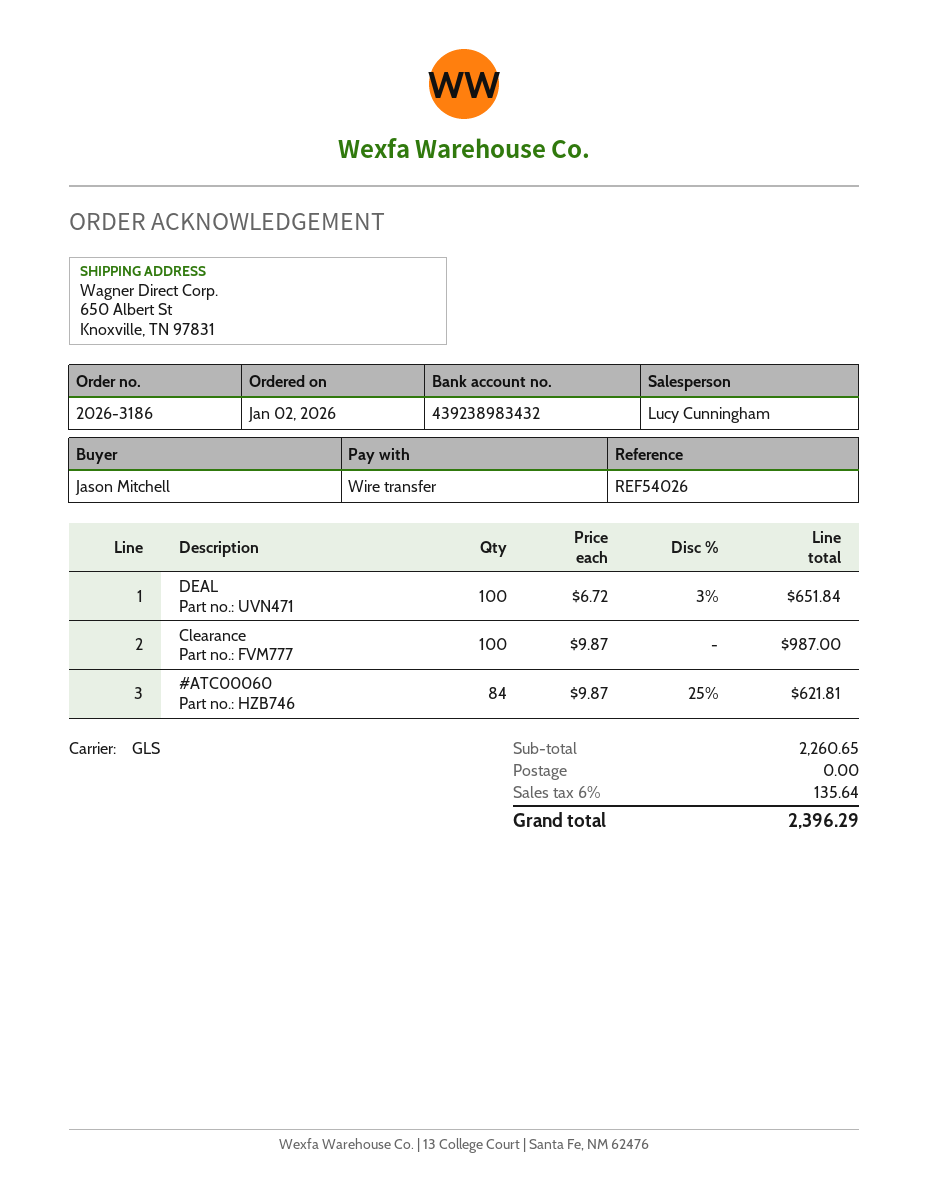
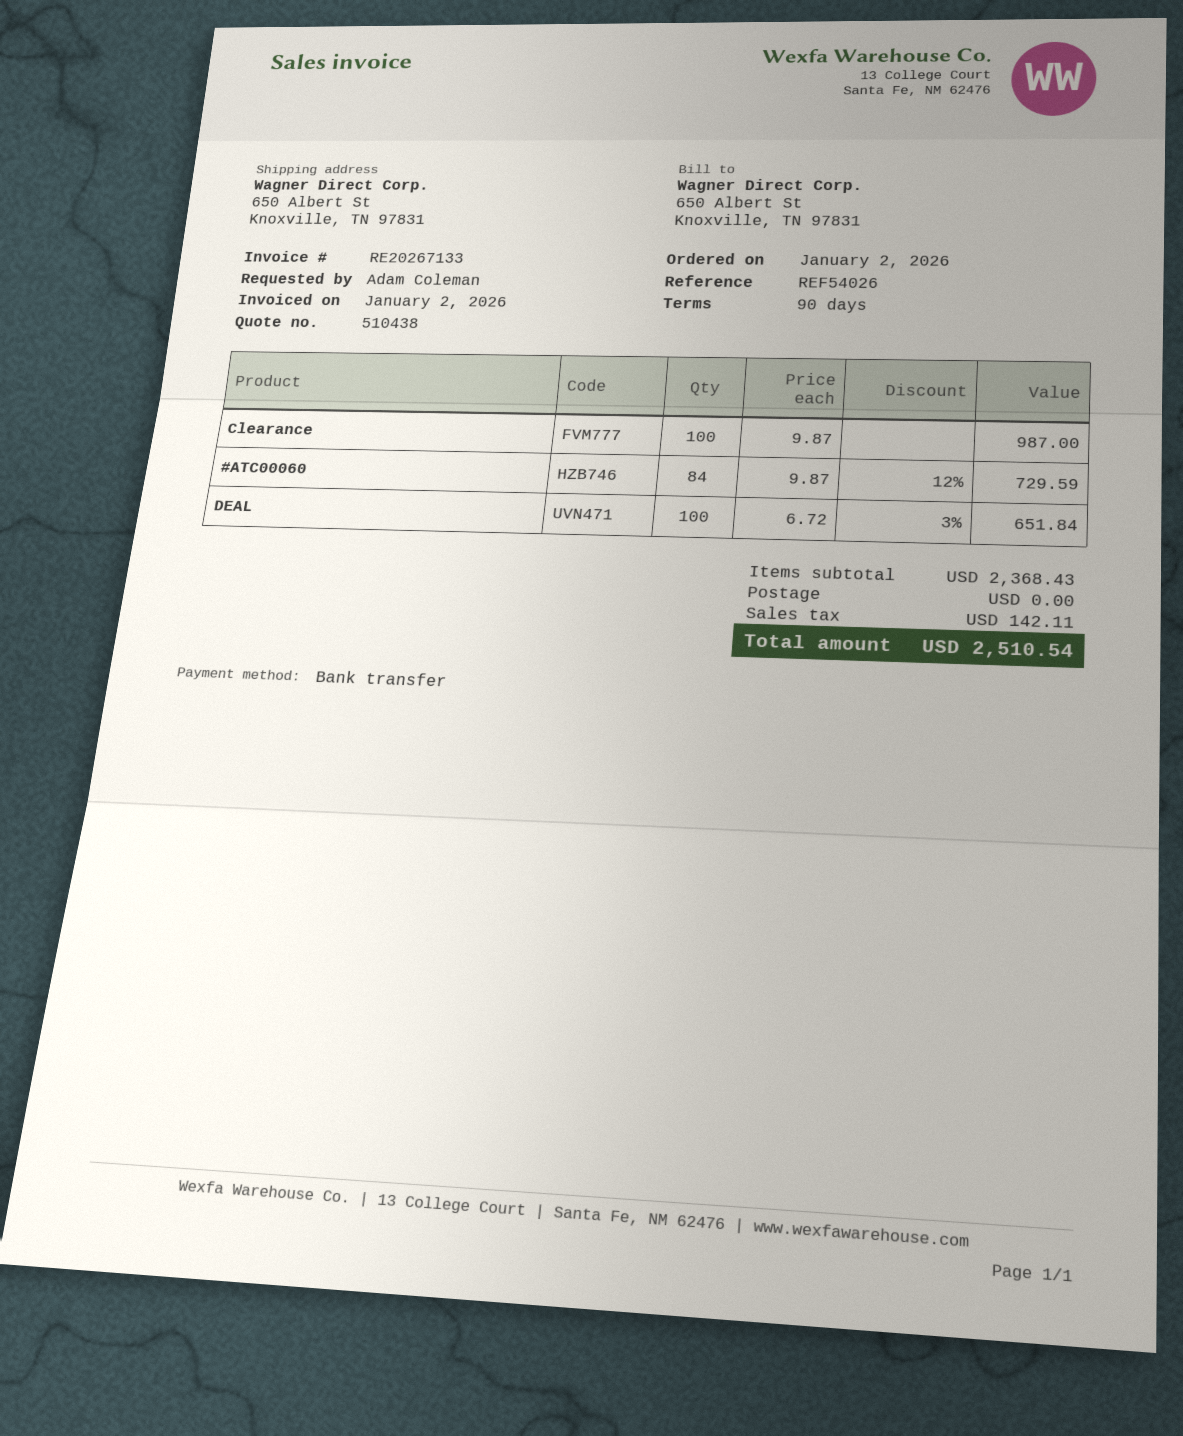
ordered by: Jason Mitchell -> Adam Coleman
#ATC00060: 84 x 9.87 - 25% = 621.81 -> 84 x 9.87 - 12% = 729.59
subtotal: 2260.65 -> 2368.43
tax: 135.64 -> 142.11
total: 2396.29 -> 2510.54

